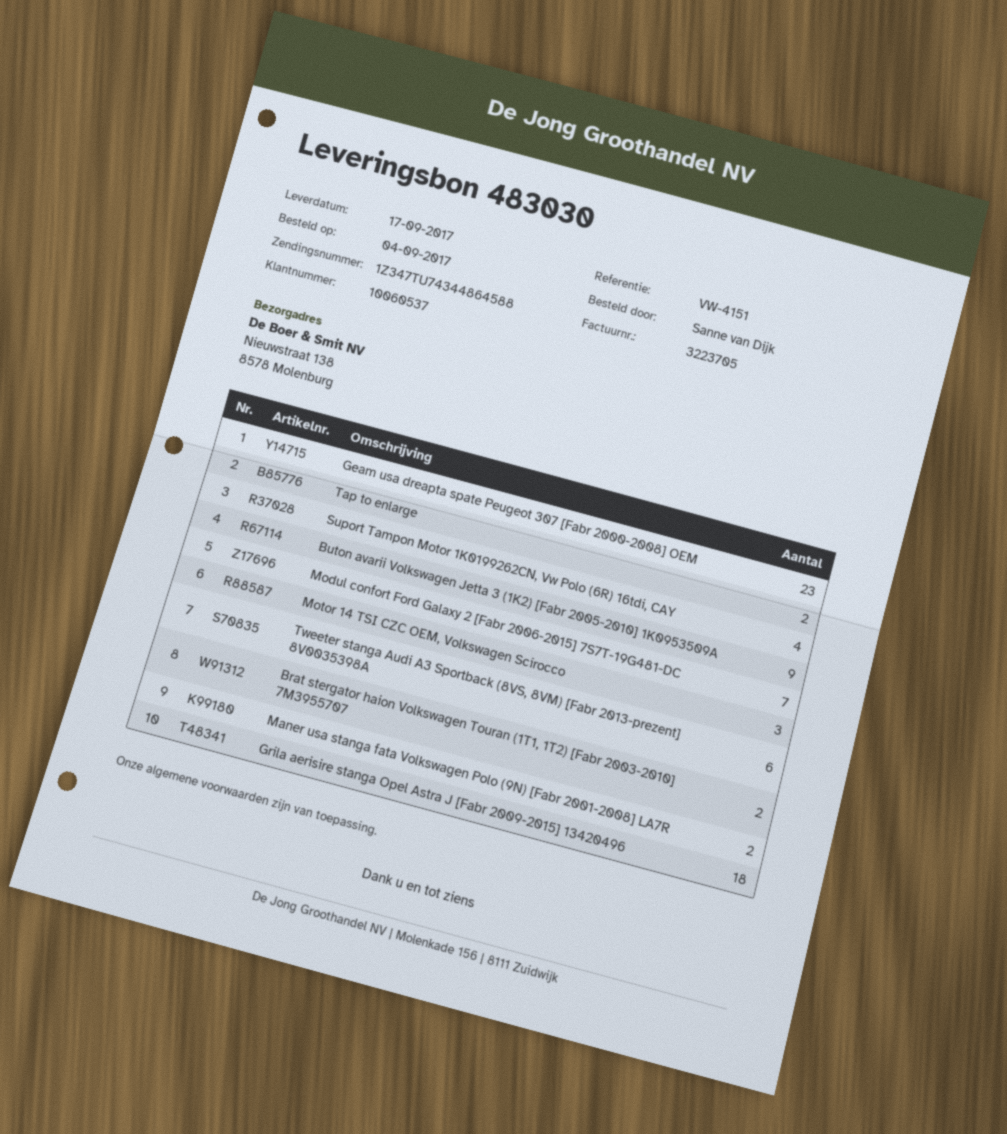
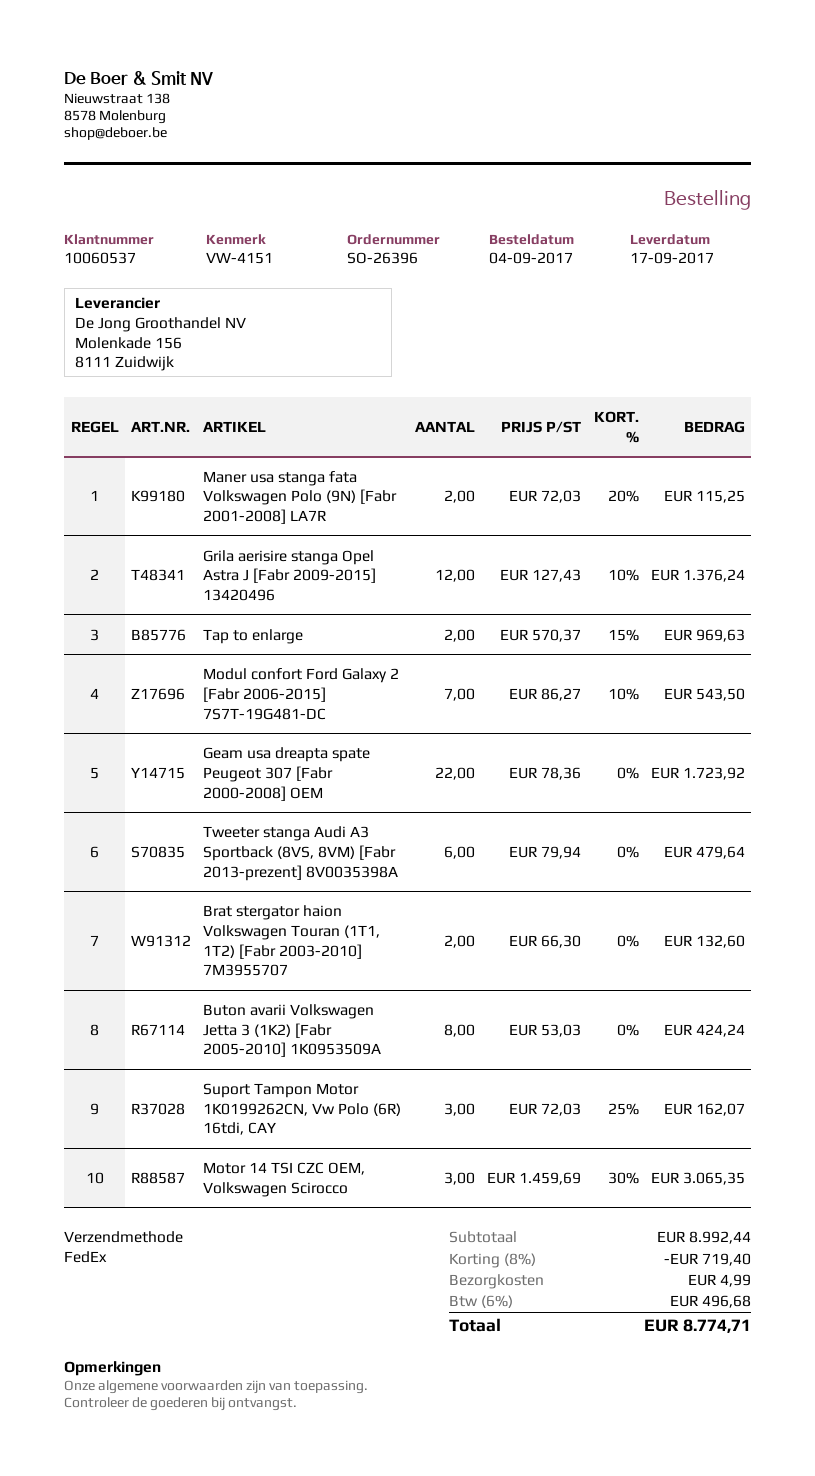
Geam usa dreapta spate Peugeot 307 [Fabr 2000-2008] OEM: 23 -> 22
Suport Tampon Motor 1K0199262CN, Vw Polo (6R) 16tdi, CAY: 4 -> 3
Buton avarii Volkswagen Jetta 3 (1K2) [Fabr 2005-2010] 1K0953509A: 9 -> 8
Grila aerisire stanga Opel Astra J [Fabr 2009-2015] 13420496: 18 -> 12

